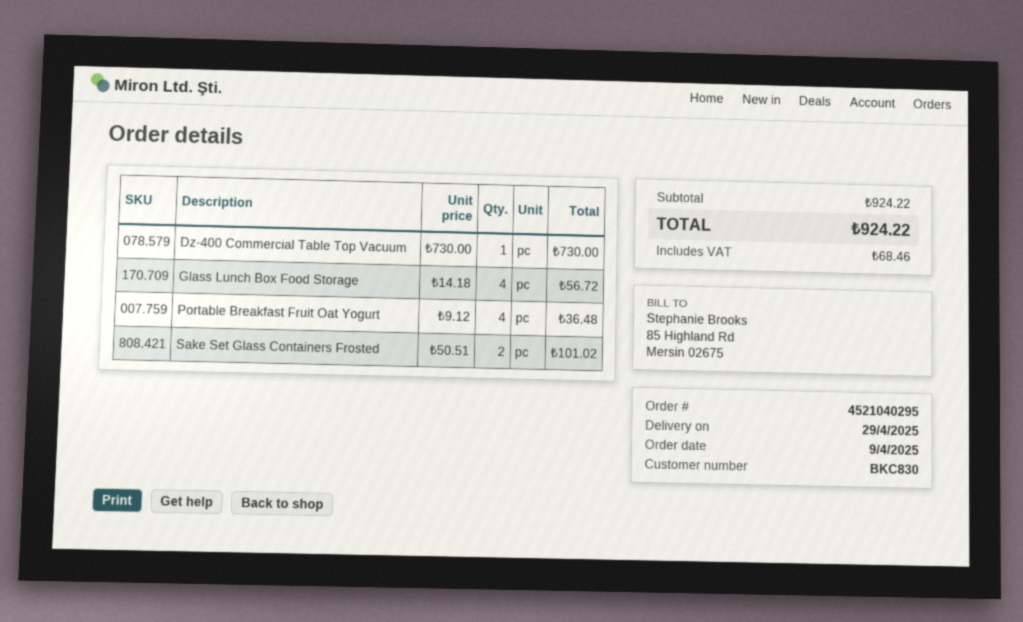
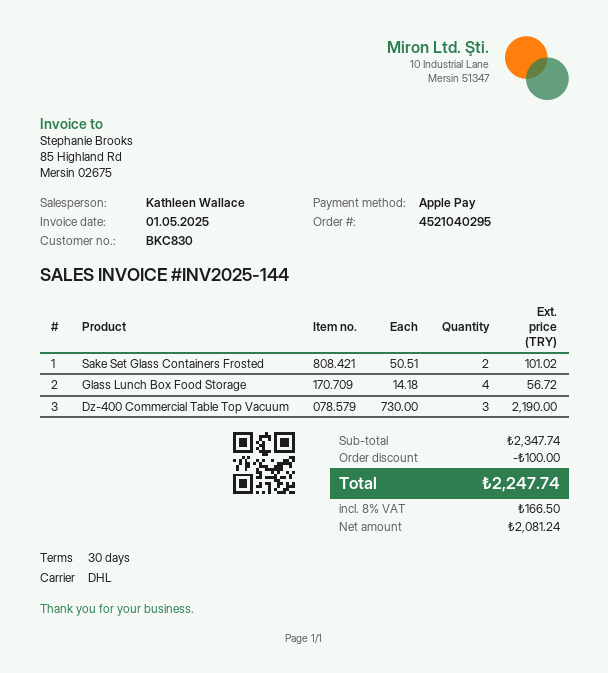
Dz-400 Commercial Table Top Vacuum: 1 x 730.00 = 730.00 -> 3 x 730.00 = 2190.00
Portable Breakfast Fruit Oat Yogurt: 4 x 9.12 = 36.48 -> none
subtotal: 924.22 -> 2347.74
discount: none -> 100.00
tax: 68.46 -> 166.50
total: 924.22 -> 2247.74

